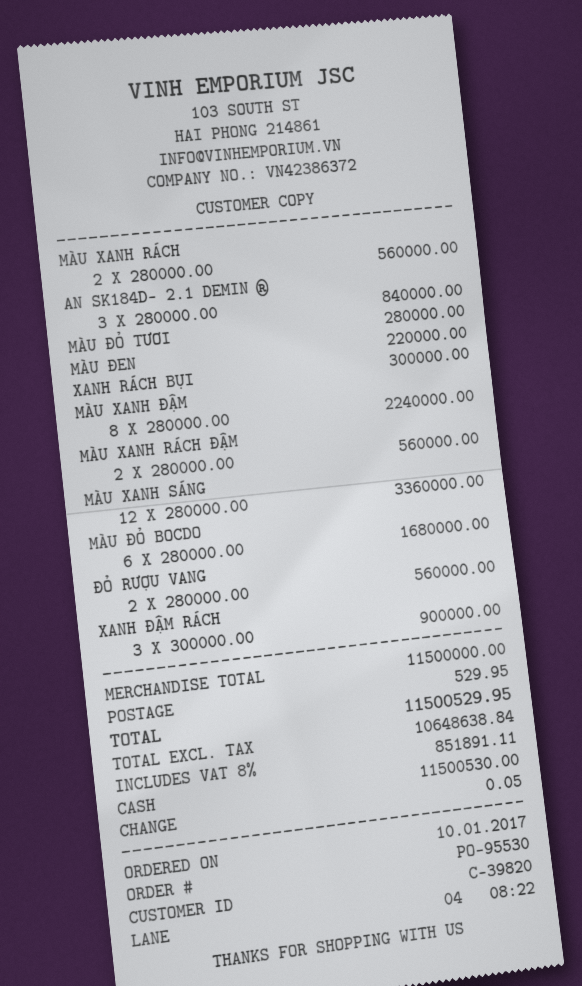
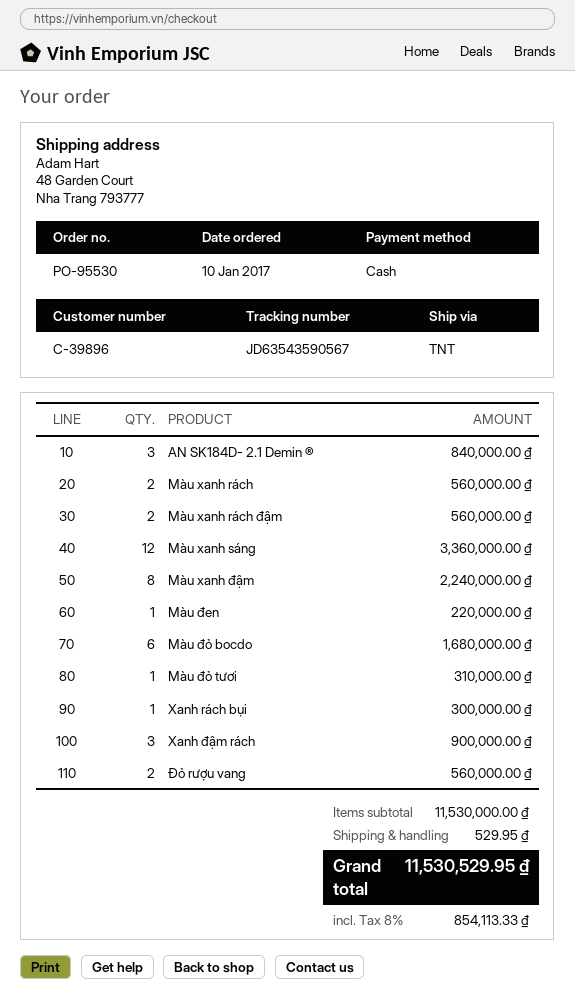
customer number: C-39820 -> C-39896
MÀU ĐỎ TƯƠI: 1 for 280000.00 -> 1 for 310000.00
subtotal: 11500000.00 -> 11530000.00
tax: 8% = 851891.11 -> 8% = 854113.33
total: 11500529.95 -> 11530529.95

